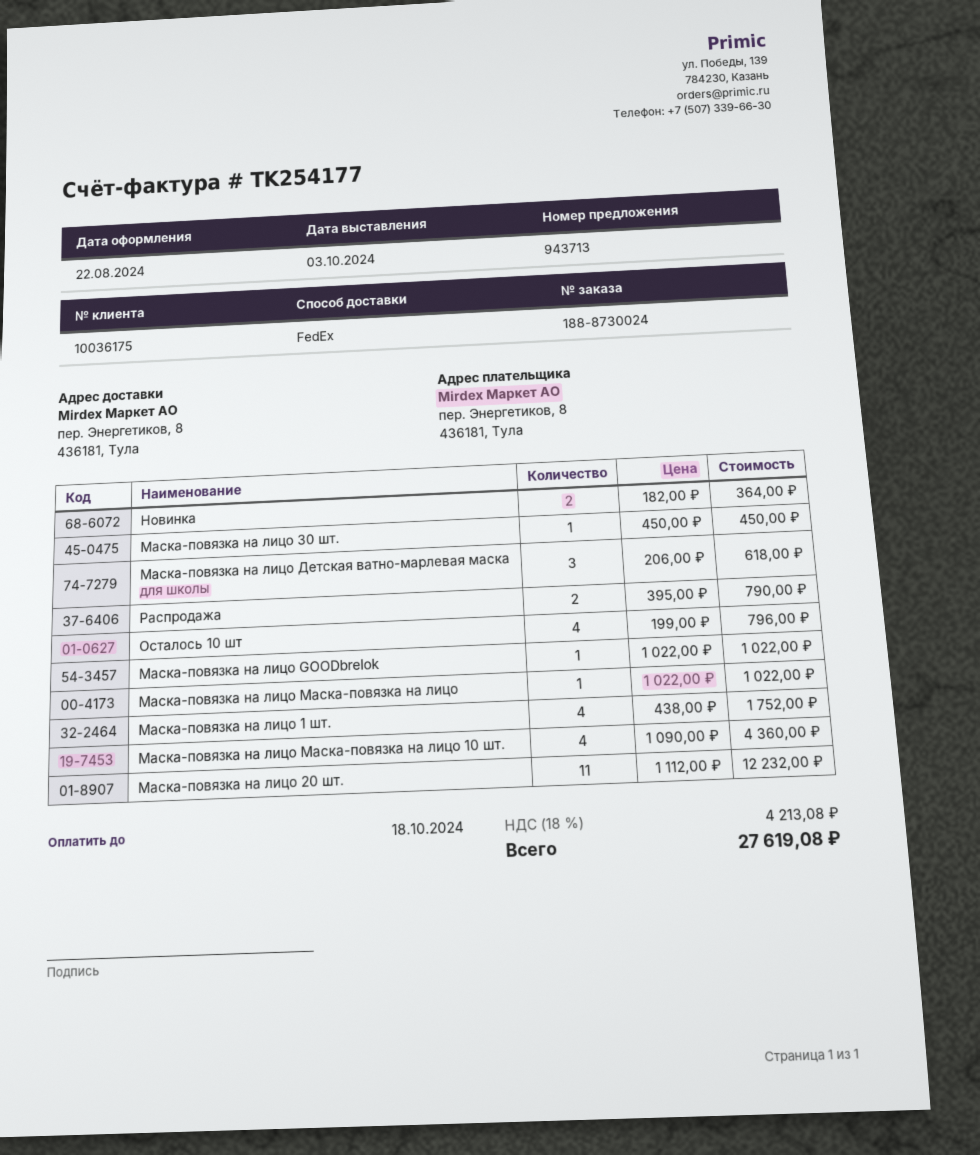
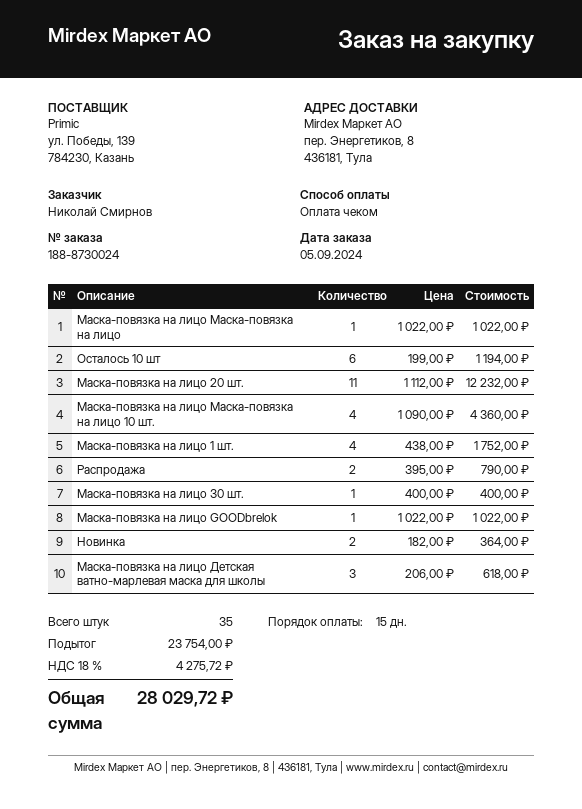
order date: 2024-08-22 -> 2024-09-05
Маска-повязка на лицо 30 шт.: 1 x 450.00 = 450.00 -> 1 x 400.00 = 400.00
Осталось 10 шт: 4 x 199.00 = 796.00 -> 6 x 199.00 = 1194.00
tax: 18% = 4213.08 -> 18% = 4275.72
total: 27619.08 -> 28029.72

